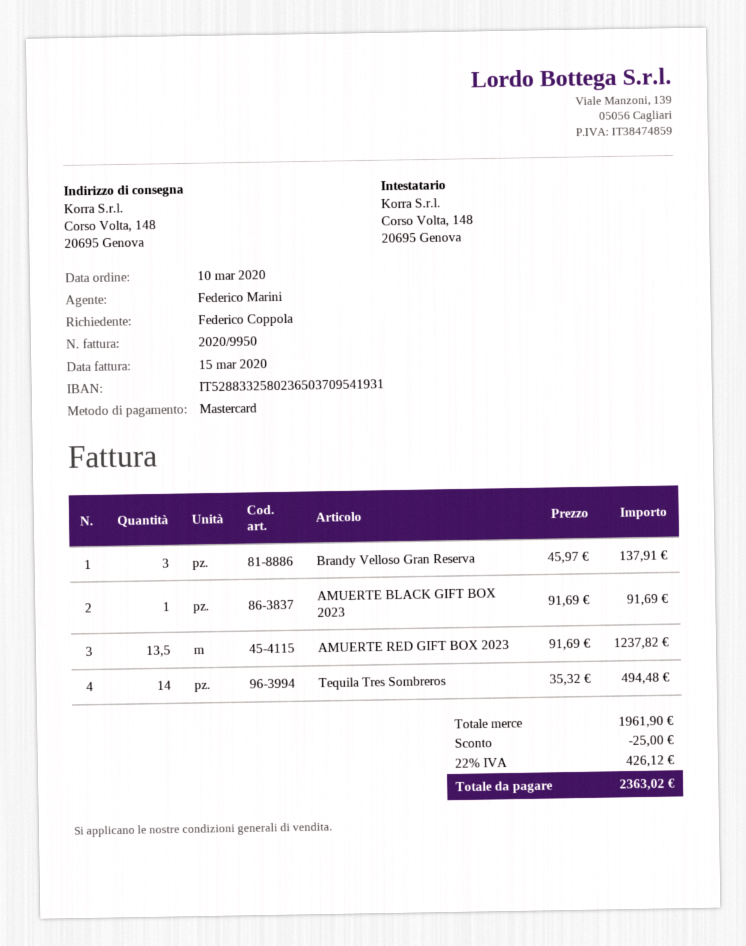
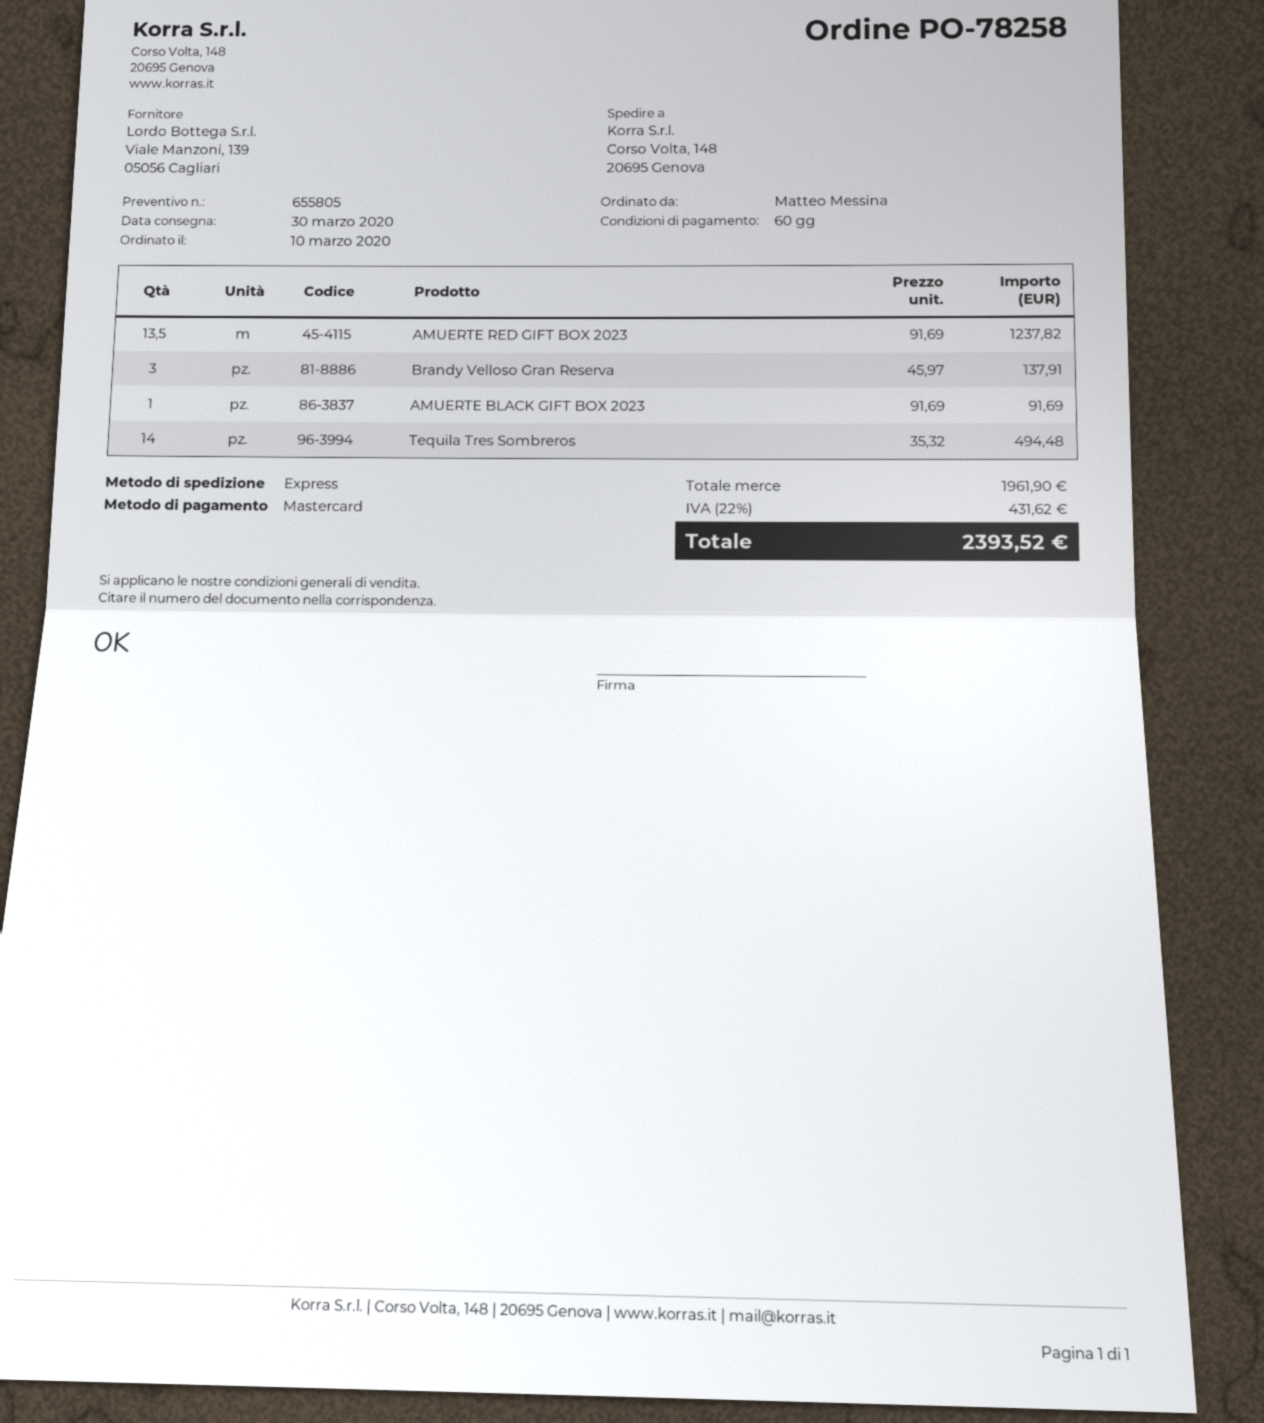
ordered by: Federico Coppola -> Matteo Messina
discount: 25.00 -> none
tax: 22% = 426.12 -> 22% = 431.62
total: 2363.02 -> 2393.52

